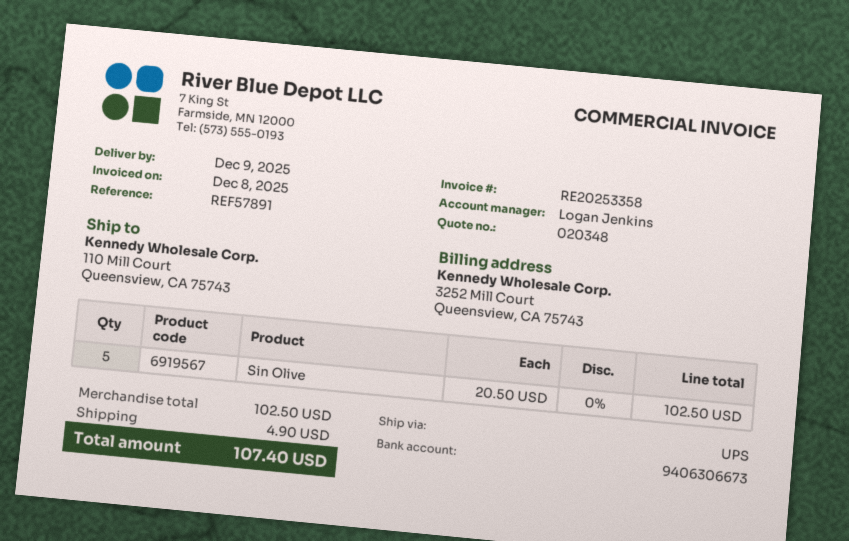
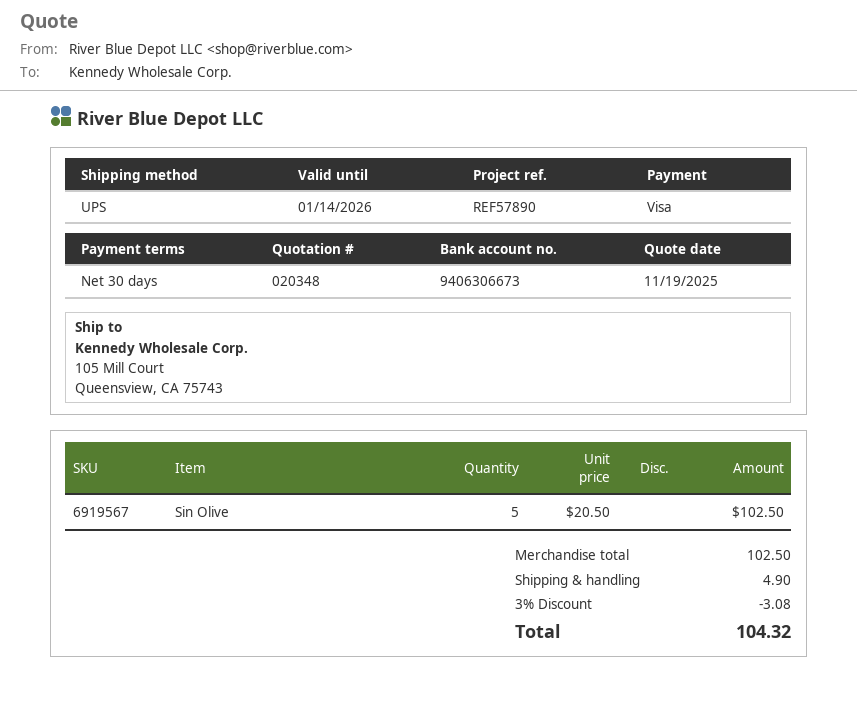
reference: REF57891 -> REF57890
ship to: 110 Mill Court, Queensview, CA 75743 -> 105 Mill Court, Queensview, CA 75743
discount: none -> 3% = 3.08
total: 107.40 -> 104.32

